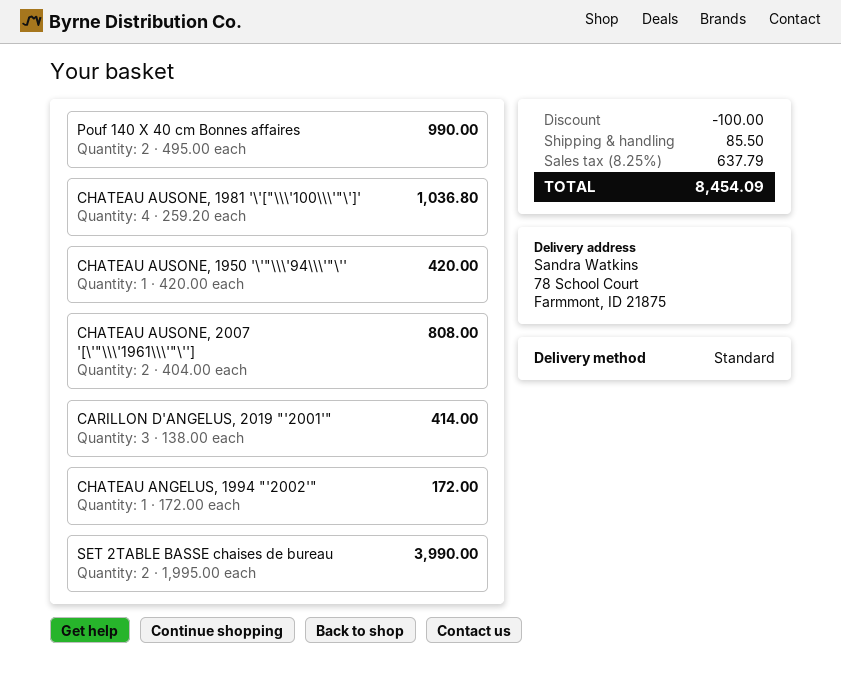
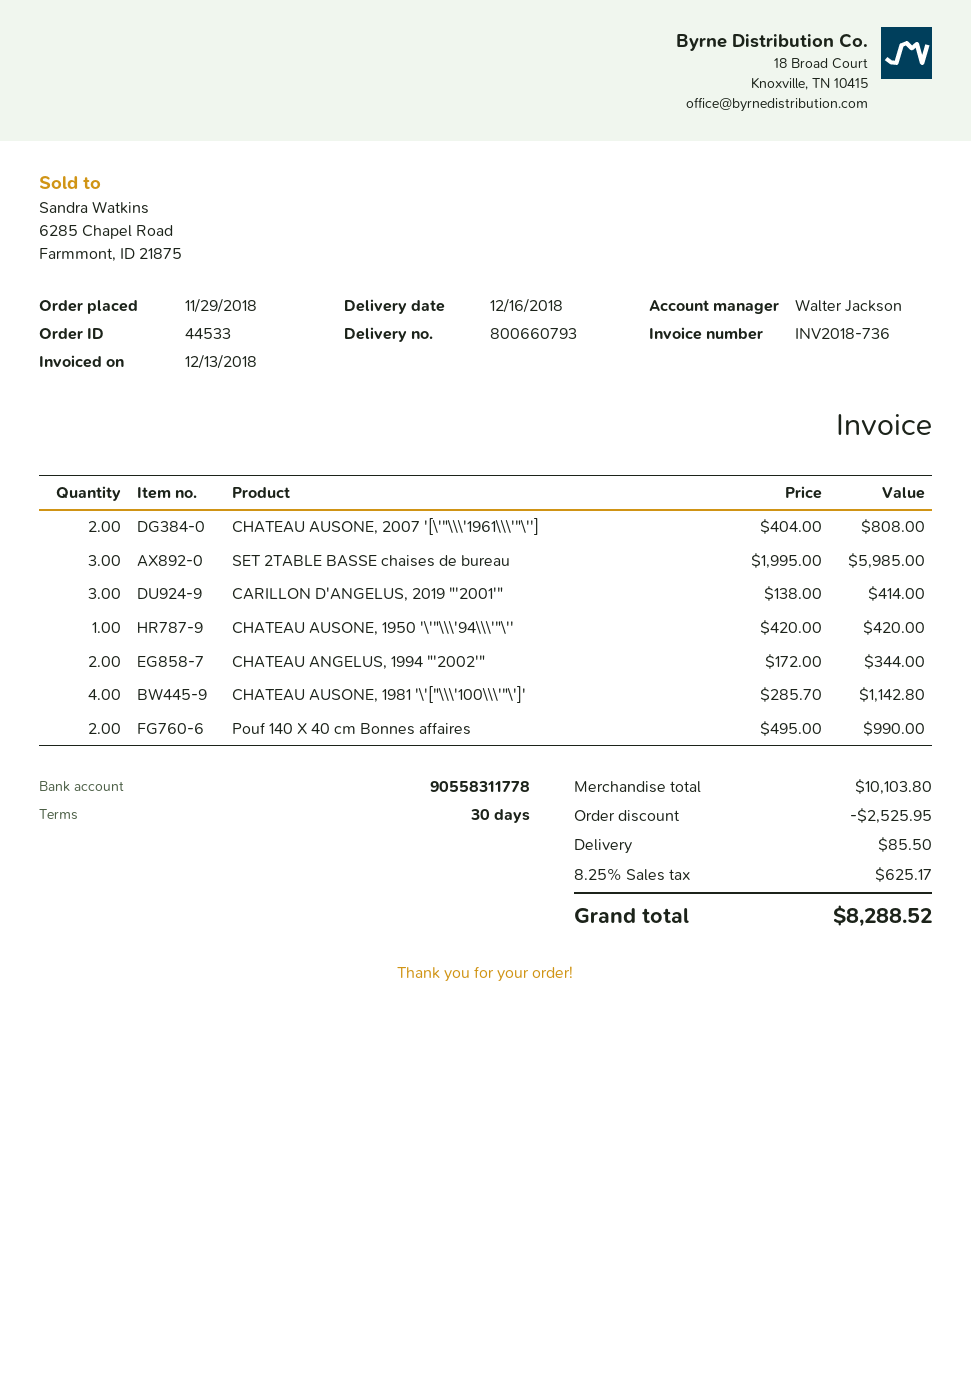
CHATEAU AUSONE, 1981 '\'["\\\'100\\\'"\']': 4 x 259.20 = 1036.80 -> 4 x 285.70 = 1142.80
CHATEAU ANGELUS, 1994 "'2002'": 1 x 172.00 = 172.00 -> 2 x 172.00 = 344.00
SET 2TABLE BASSE chaises de bureau: 2 x 1995.00 = 3990.00 -> 3 x 1995.00 = 5985.00
discount: 100.00 -> 2525.95
tax: 8.25% = 637.79 -> 8.25% = 625.17
total: 8454.09 -> 8288.52

